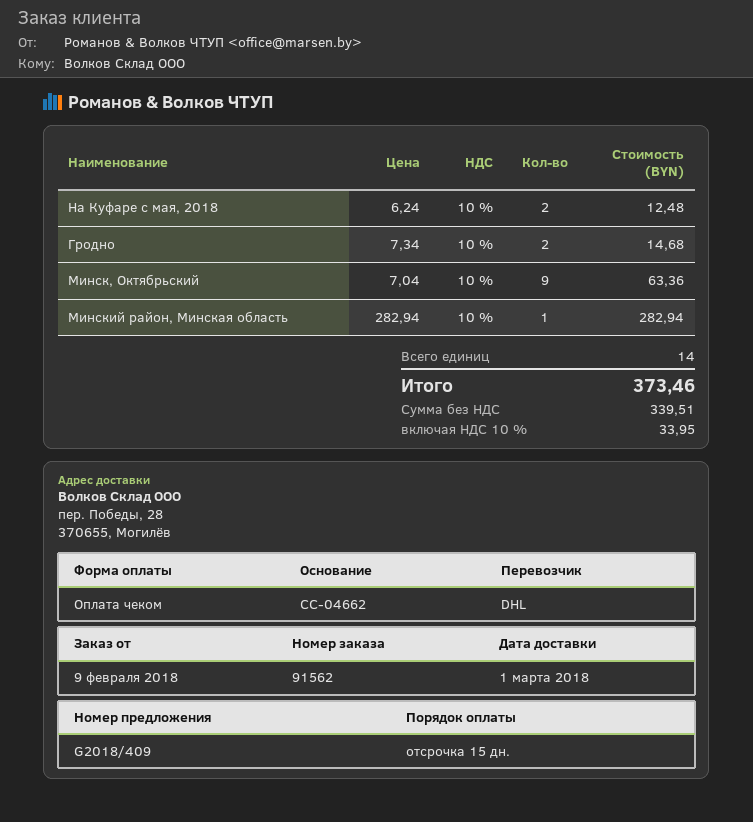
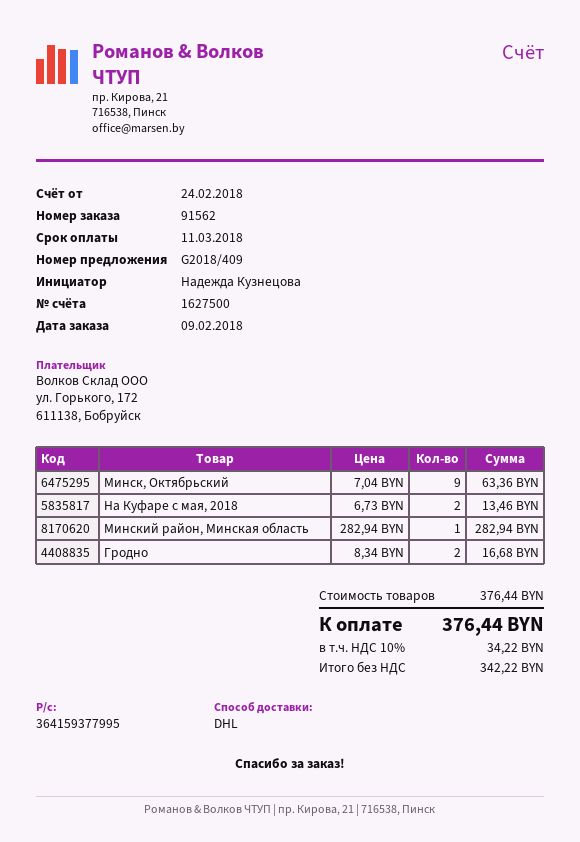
На Куфаре с мая, 2018: 2 x 6.24 = 12.48 -> 2 x 6.73 = 13.46
Гродно: 2 x 7.34 = 14.68 -> 2 x 8.34 = 16.68
net: 339.51 -> 342.22
tax: 10% = 33.95 -> 10% = 34.22
total: 373.46 -> 376.44

